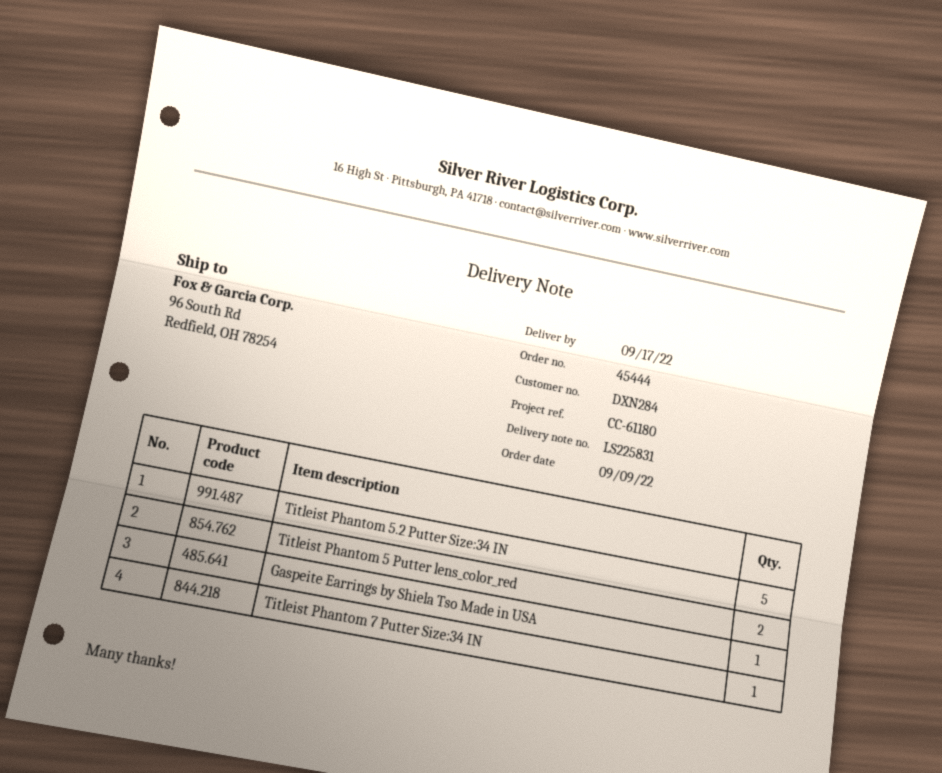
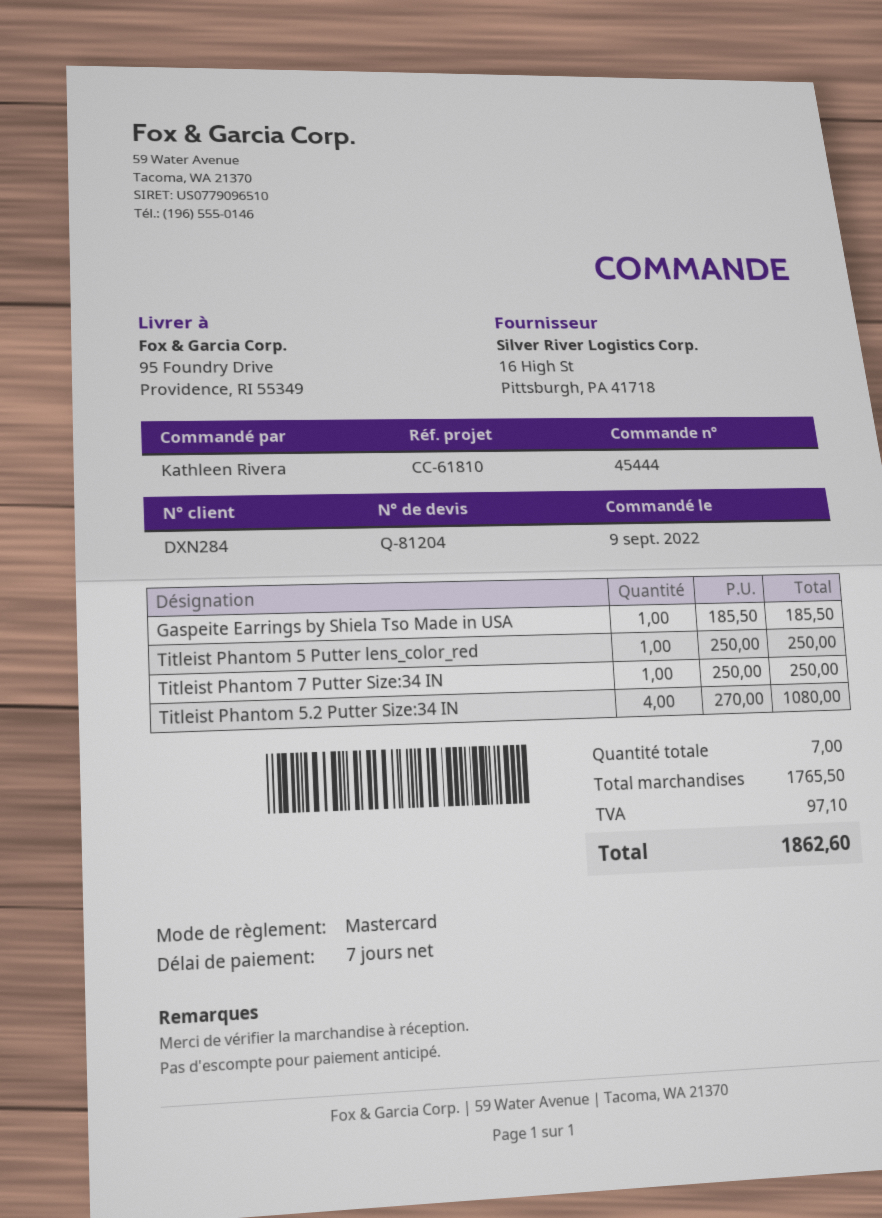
reference: CC-61180 -> CC-61810
ship to: 96 South Rd, Redfield, OH 78254 -> 95 Foundry Drive, Providence, RI 55349
Titleist Phantom 5.2 Putter Size:34 IN: 5 -> 4
Titleist Phantom 5 Putter lens_color_red: 2 -> 1

